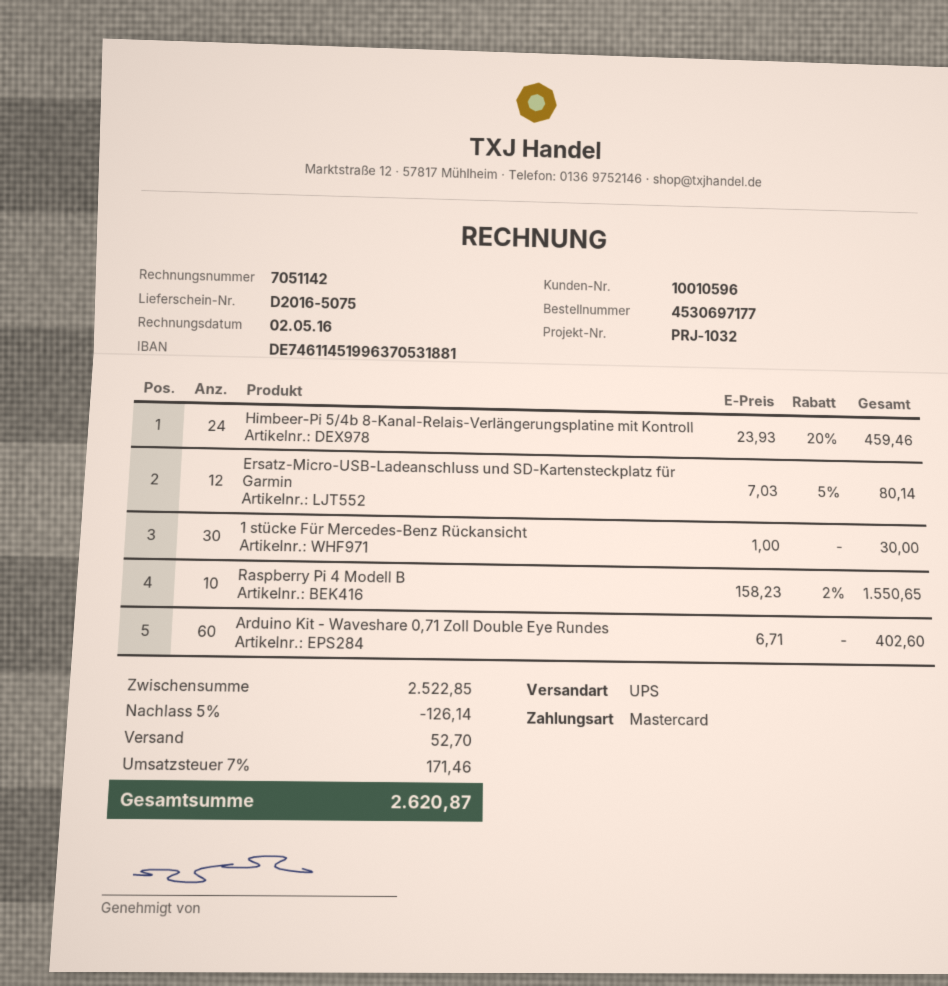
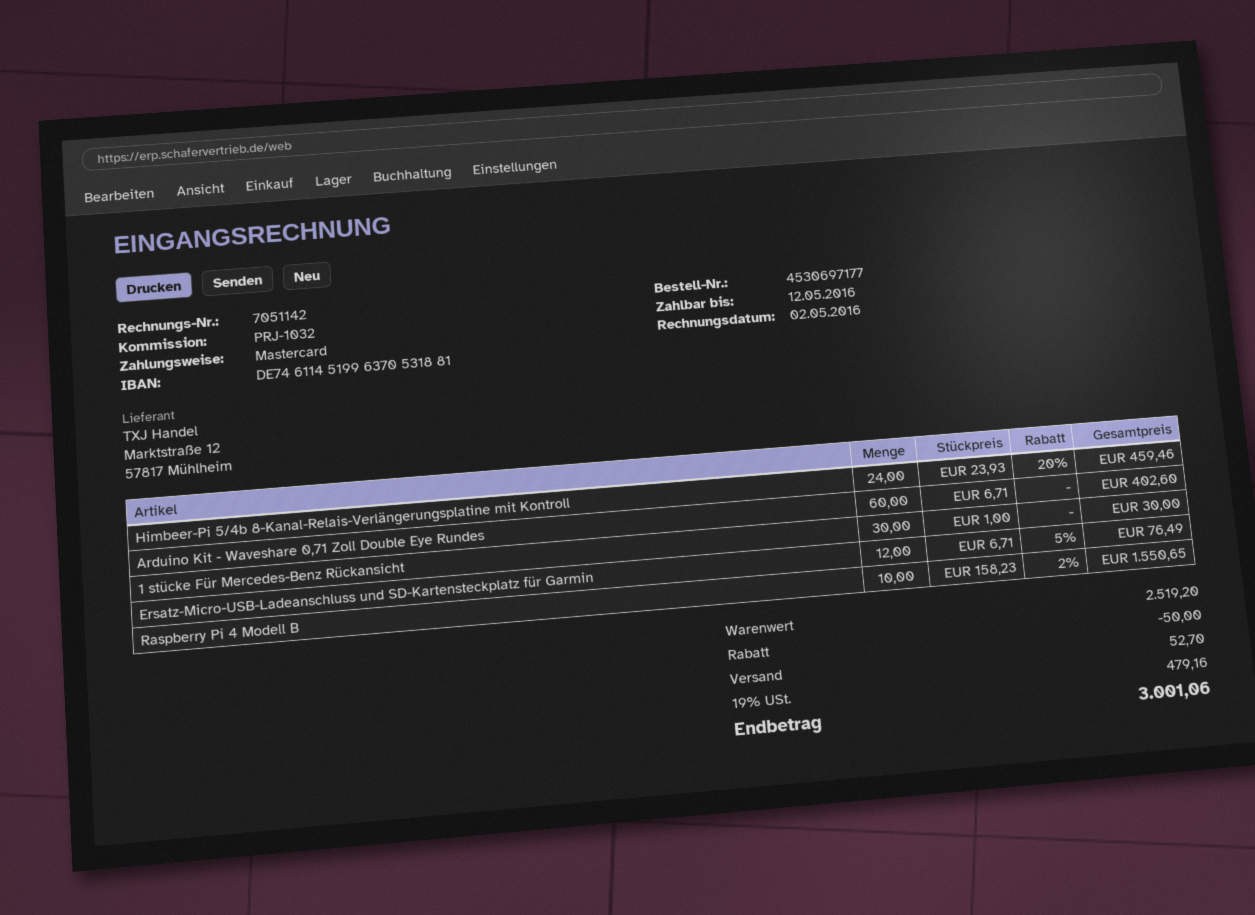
Ersatz-Micro-USB-Ladeanschluss und SD-Kartensteckplatz für Garmin: 12 x 7.03 - 5% = 80.14 -> 12 x 6.71 - 5% = 76.49
subtotal: 2522.85 -> 2519.20
discount: 126.14 -> 50.00
tax: 7% = 171.46 -> 19% = 479.16
total: 2620.87 -> 3001.06

